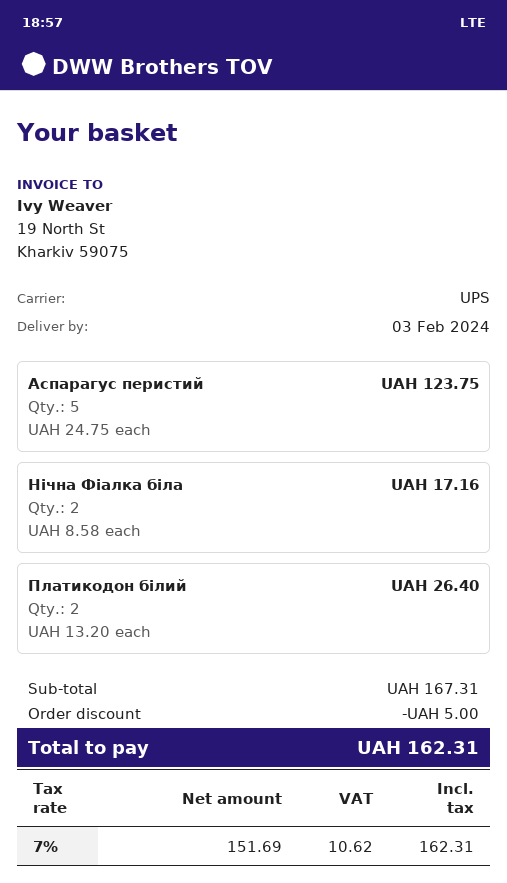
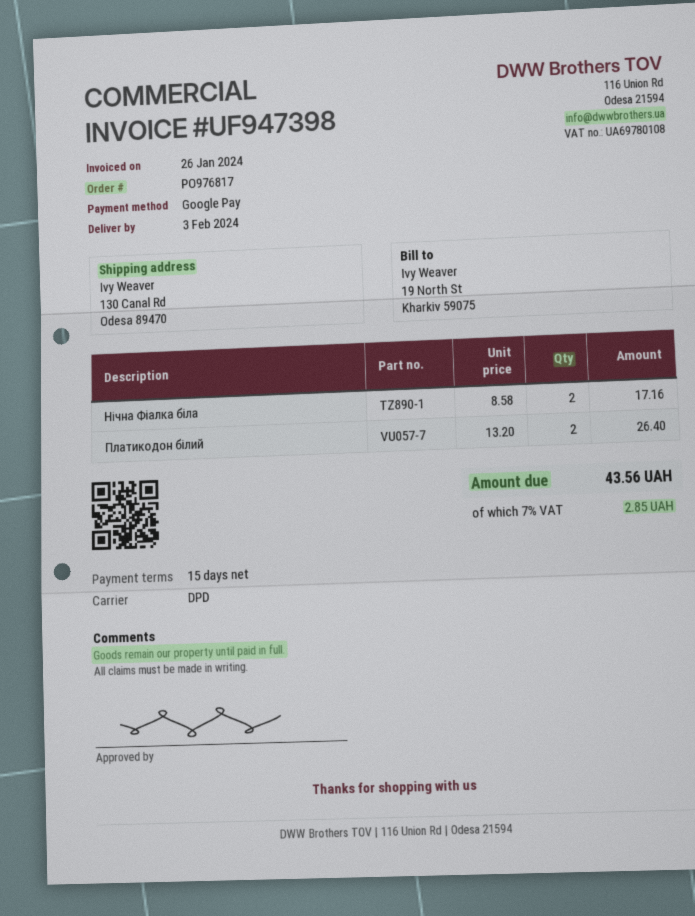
shipping method: UPS -> DPD
Аспарагус перистий: 5 x 24.75 = 123.75 -> none
discount: 5.00 -> none
tax: 7% = 10.62 -> 7% = 2.85
total: 162.31 -> 43.56

